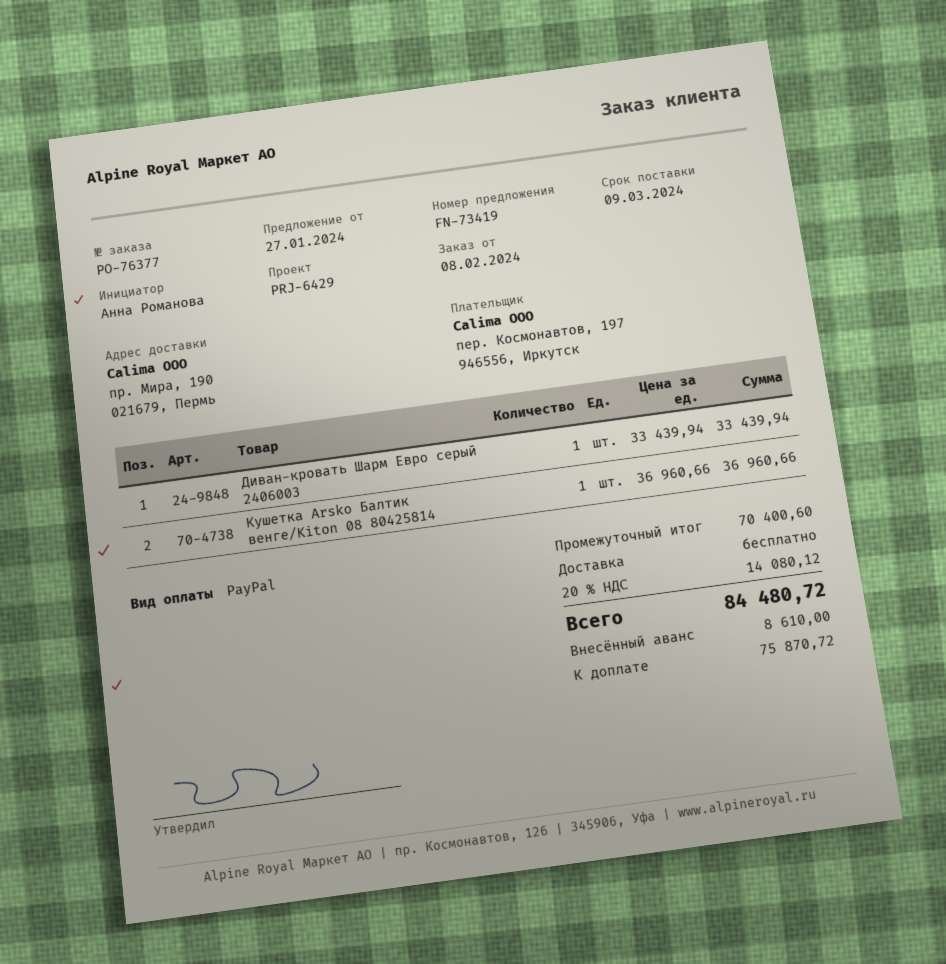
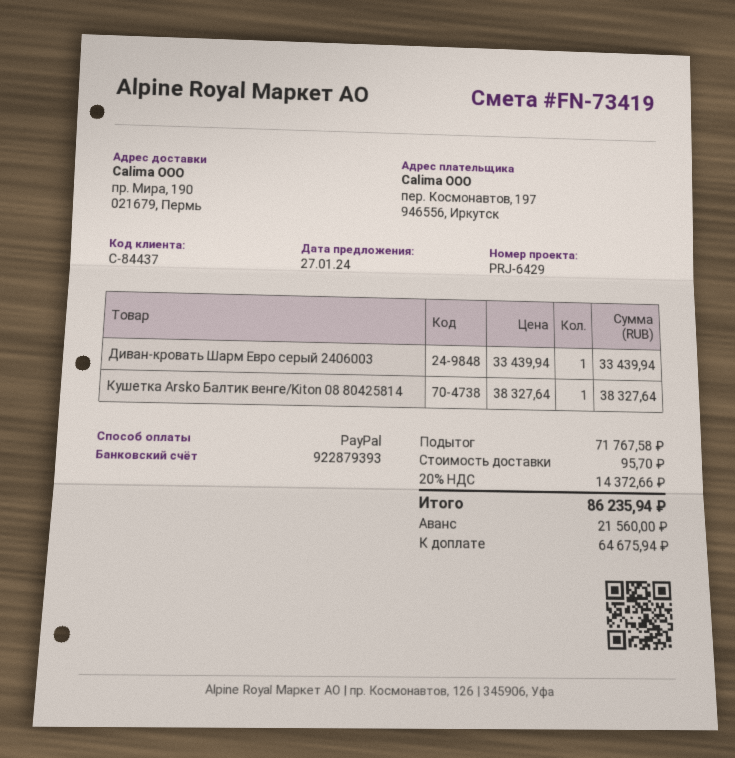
Кушетка Arsko Балтик венге/Kiton 08 80425814: 1 x 36960.66 = 36960.66 -> 1 x 38327.64 = 38327.64
subtotal: 70400.60 -> 71767.58
shipping: 0.00 -> 95.70
tax: 20% = 14080.12 -> 20% = 14372.66
total: 84480.72 -> 86235.94
deposit: 8610.00 -> 21560.00
balance: 75870.72 -> 64675.94

